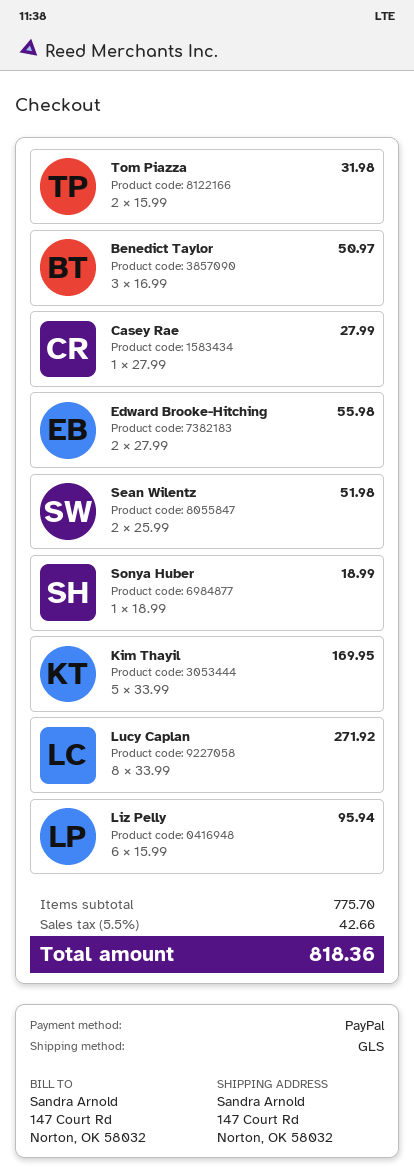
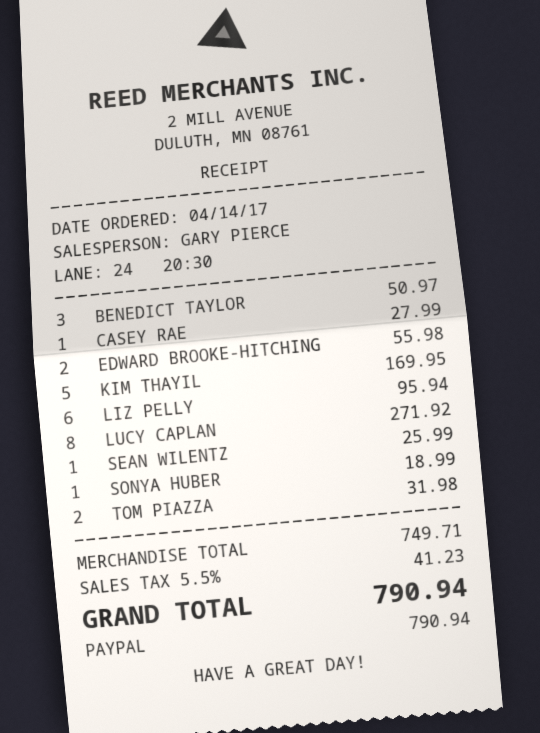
Sean Wilentz: 2 for 51.98 -> 1 for 25.99
subtotal: 775.70 -> 749.71
tax: 5.5% = 42.66 -> 5.5% = 41.23
total: 818.36 -> 790.94

